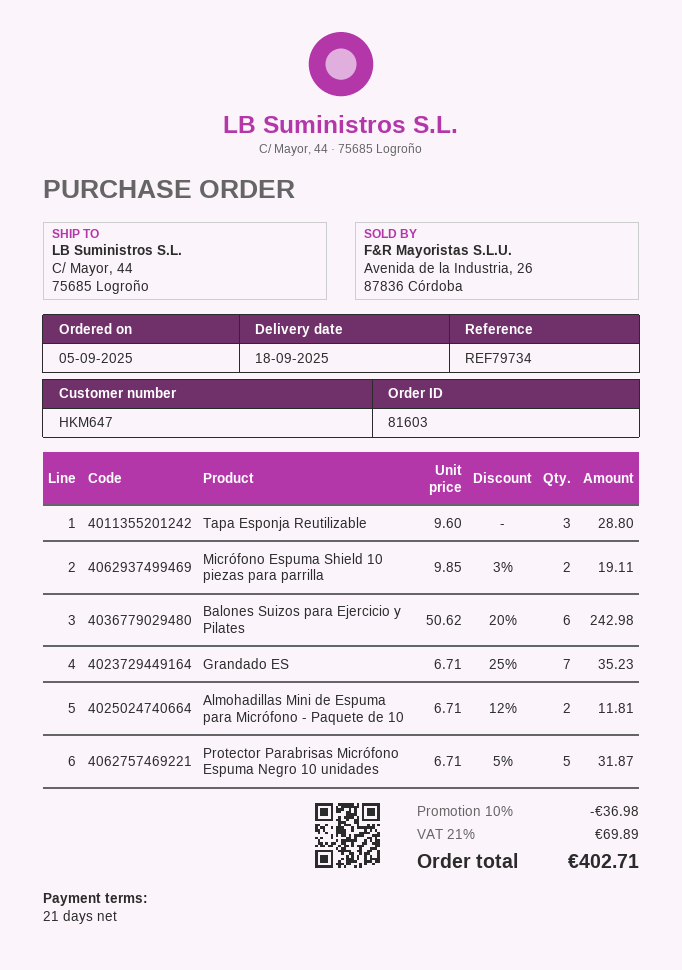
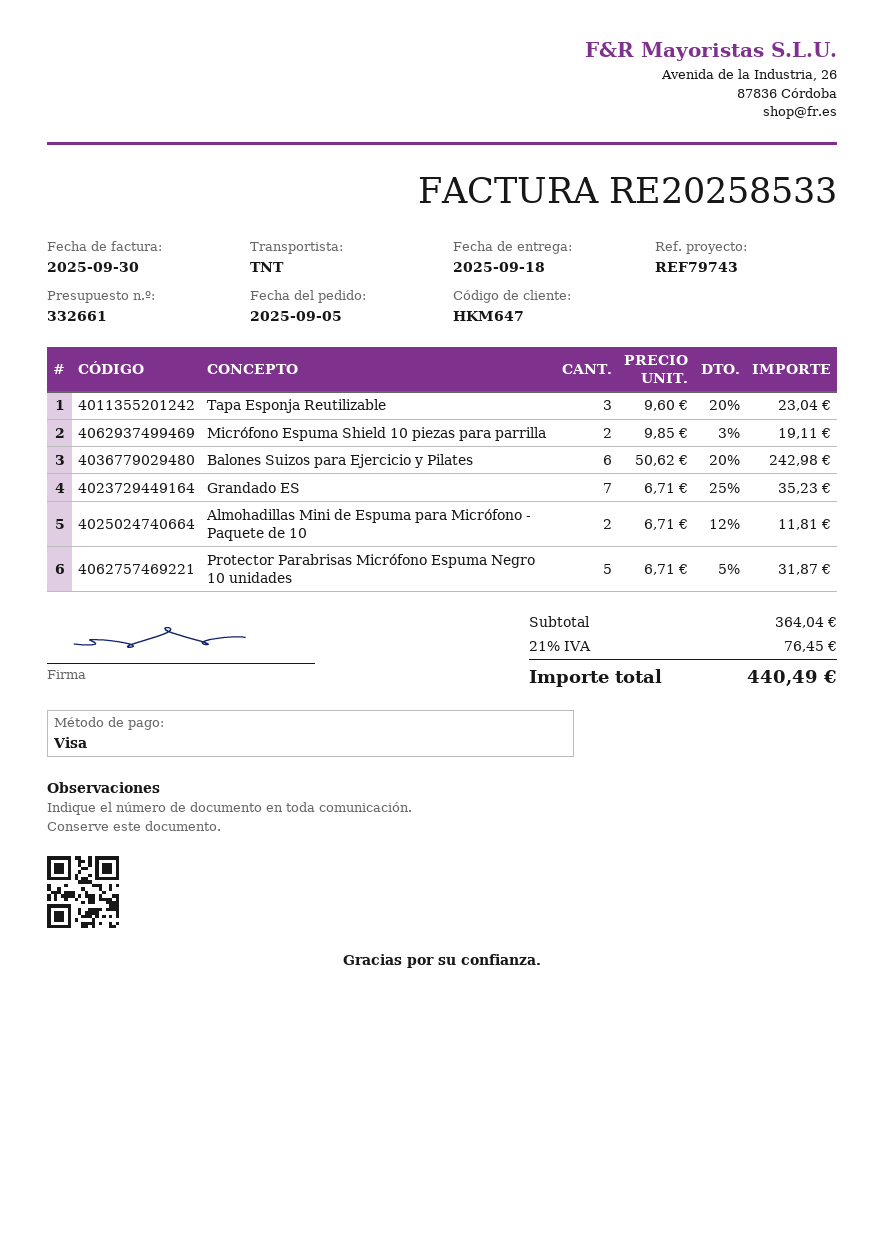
reference: REF79734 -> REF79743
Tapa Esponja Reutilizable: 3 x 9.60 = 28.80 -> 3 x 9.60 - 20% = 23.04
discount: 10% = 36.98 -> none
tax: 21% = 69.89 -> 21% = 76.45
total: 402.71 -> 440.49

